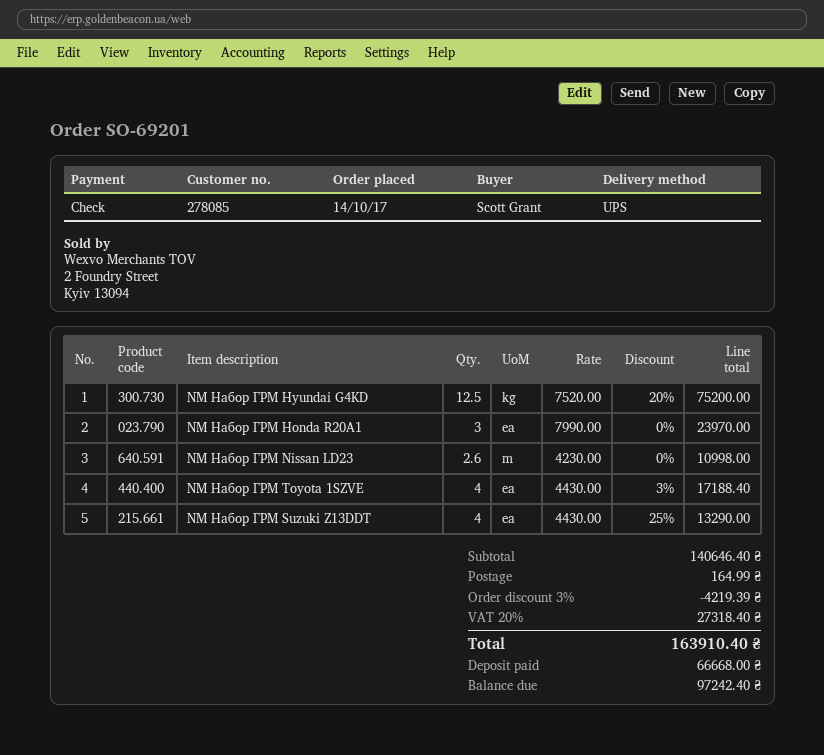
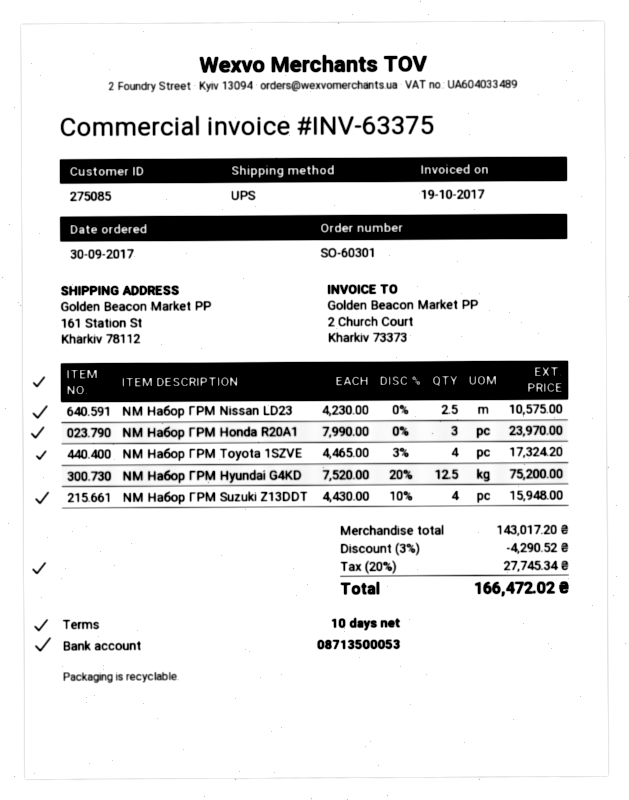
order number: SO-69201 -> SO-60301
order date: 2017-10-14 -> 2017-09-30
customer number: 278085 -> 275085
NM Набор ГРМ Nissan LD23: 2.6 x 4230.00 = 10998.00 -> 2.5 x 4230.00 = 10575.00
NM Набор ГРМ Toyota 1SZVE: 4 x 4430.00 - 3% = 17188.40 -> 4 x 4465.00 - 3% = 17324.20
NM Набор ГРМ Suzuki Z13DDT: 4 x 4430.00 - 25% = 13290.00 -> 4 x 4430.00 - 10% = 15948.00
subtotal: 140646.40 -> 143017.20
discount: 3% = 4219.39 -> 3% = 4290.52
shipping: 164.99 -> none
tax: 20% = 27318.40 -> 20% = 27745.34
total: 163910.40 -> 166472.02

